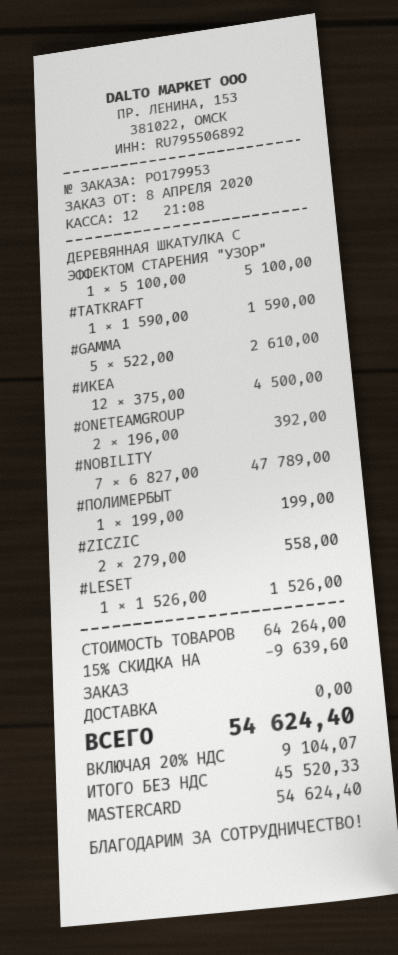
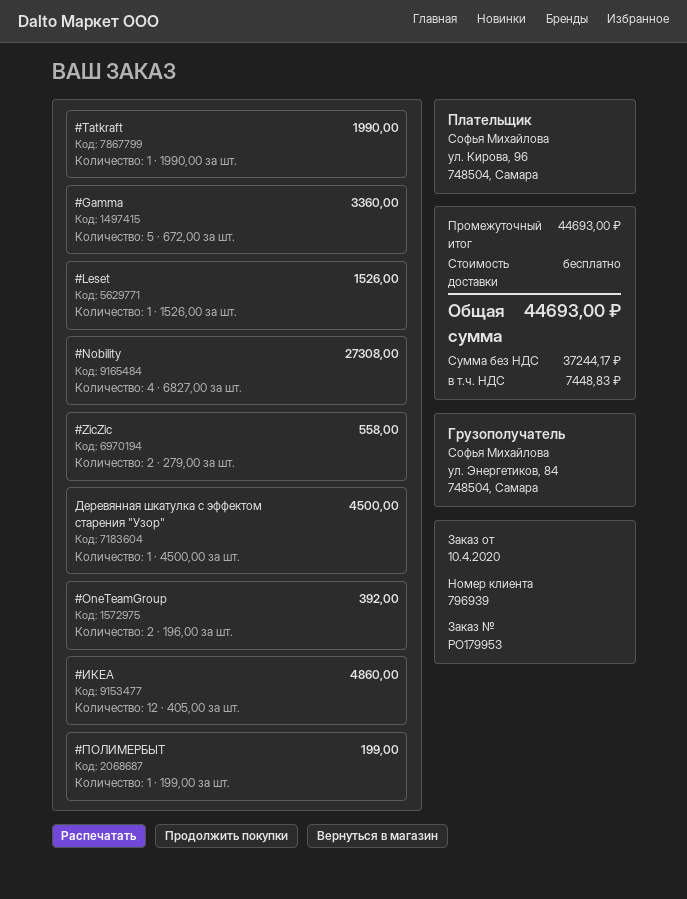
order date: 2020-04-08 -> 2020-04-10
ДЕРЕВЯННАЯ ШКАТУЛКА С ЭФФЕКТОМ СТАРЕНИЯ "УЗОР": 1 x 5100.00 = 5100.00 -> 1 x 4500.00 = 4500.00
#TATKRAFT: 1 x 1590.00 = 1590.00 -> 1 x 1990.00 = 1990.00
#GAMMA: 5 x 522.00 = 2610.00 -> 5 x 672.00 = 3360.00
#ИКЕА: 12 x 375.00 = 4500.00 -> 12 x 405.00 = 4860.00
#NOBILITY: 7 x 6827.00 = 47789.00 -> 4 x 6827.00 = 27308.00
subtotal: 64264.00 -> 44693.00
discount: 15% = 9639.60 -> none
net: 45520.33 -> 37244.17
tax: 9104.07 -> 7448.83
total: 54624.40 -> 44693.00

